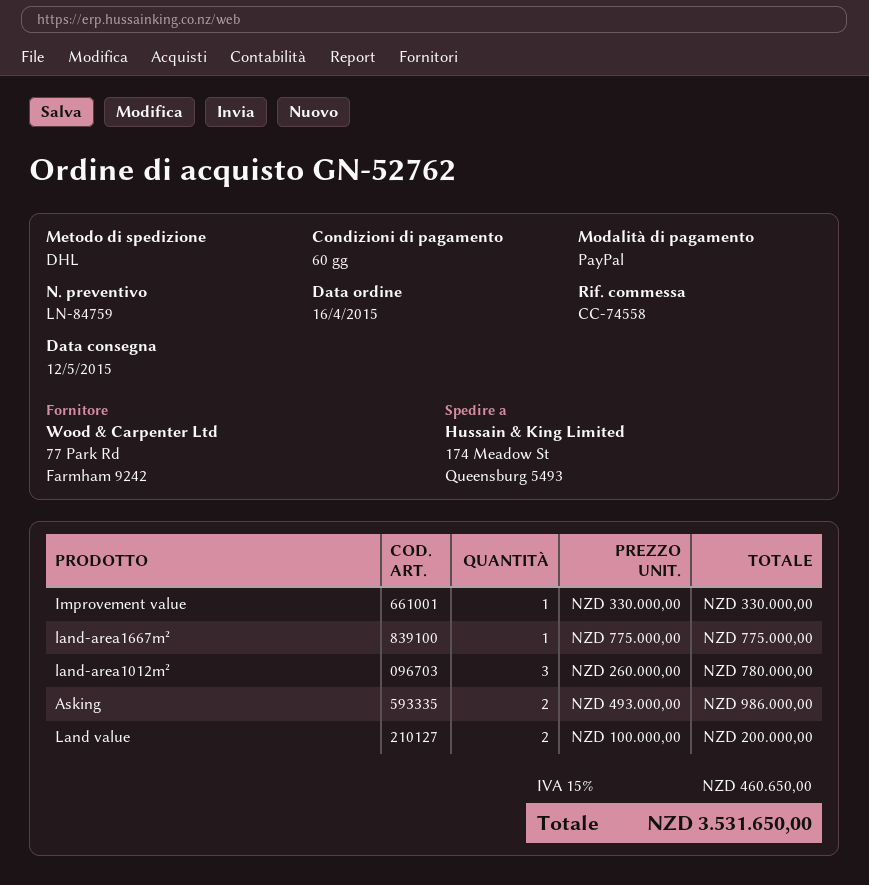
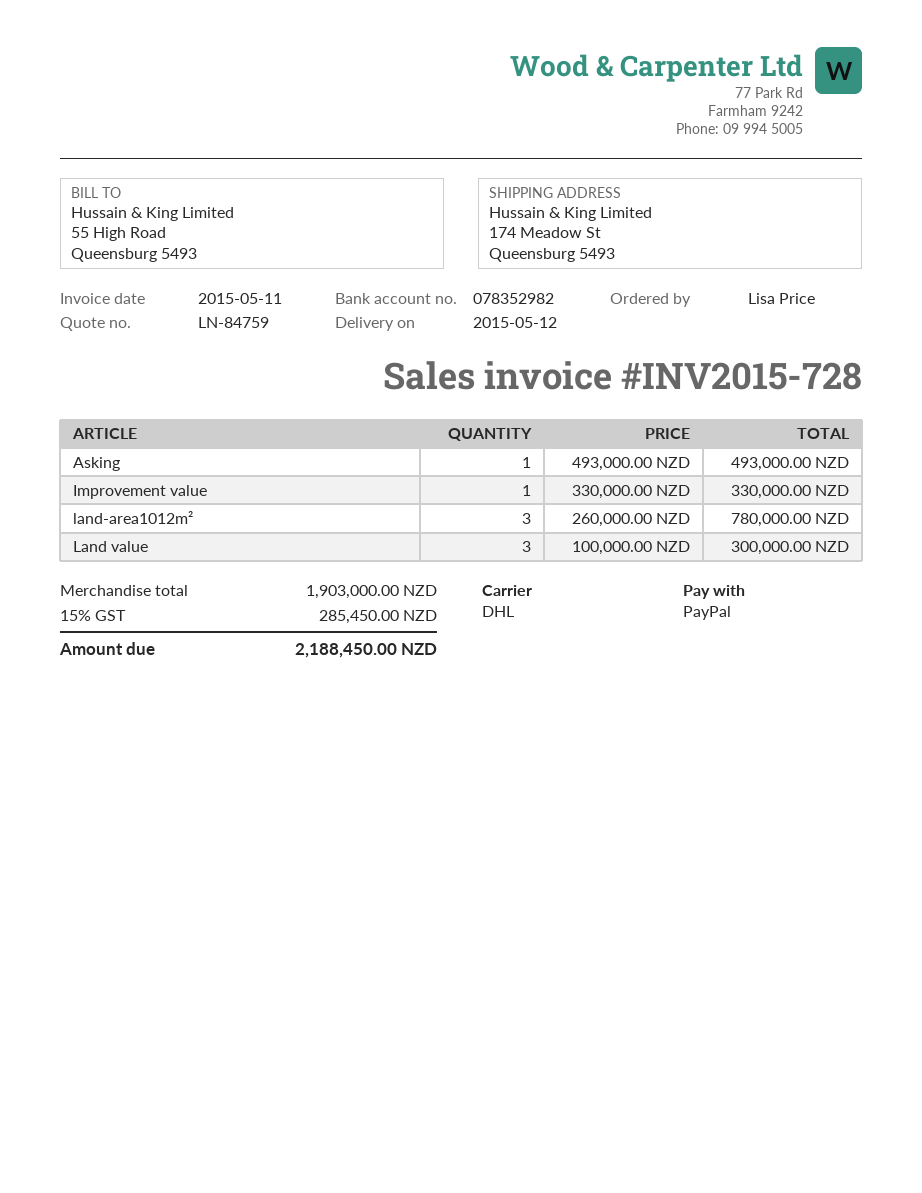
land-area1667m²: 1 x 775000.00 = 775000.00 -> none
Asking: 2 x 493000.00 = 986000.00 -> 1 x 493000.00 = 493000.00
Land value: 2 x 100000.00 = 200000.00 -> 3 x 100000.00 = 300000.00
tax: 15% = 460650.00 -> 15% = 285450.00
total: 3531650.00 -> 2188450.00

